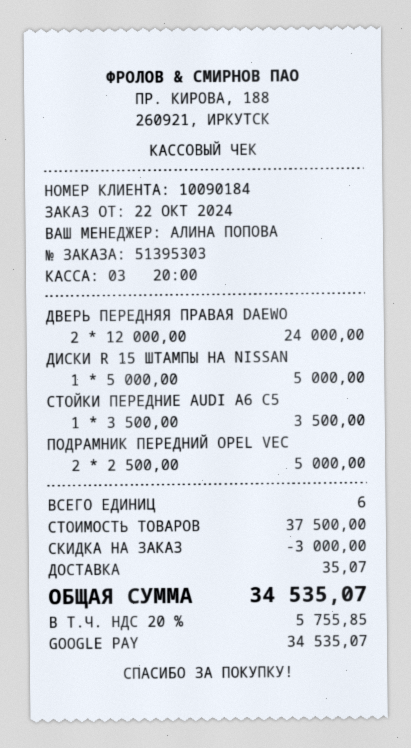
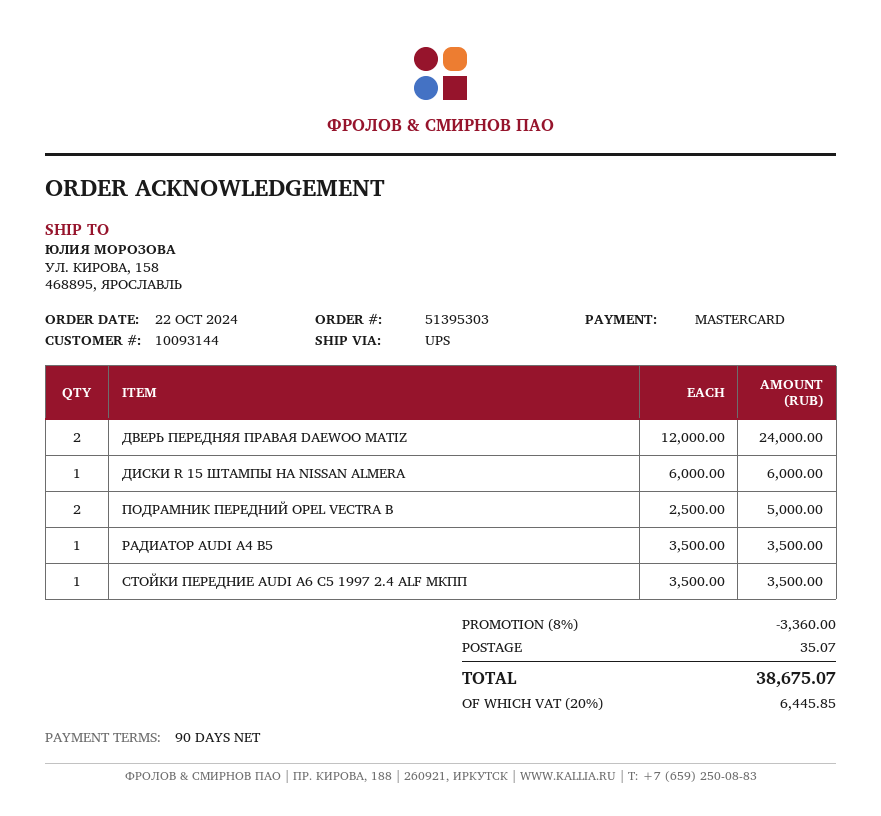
customer number: 10090184 -> 10093144
payment method: Google Pay -> Mastercard
ДИСКИ R 15 ШТАМПЫ НА NISSAN: 1 x 5000.00 = 5000.00 -> 1 x 6000.00 = 6000.00
РАДИАТОР AUDI А4 B5: none -> 1 x 3500.00 = 3500.00
discount: 3000.00 -> 3360.00
tax: 20% = 5755.85 -> 20% = 6445.85
total: 34535.07 -> 38675.07

